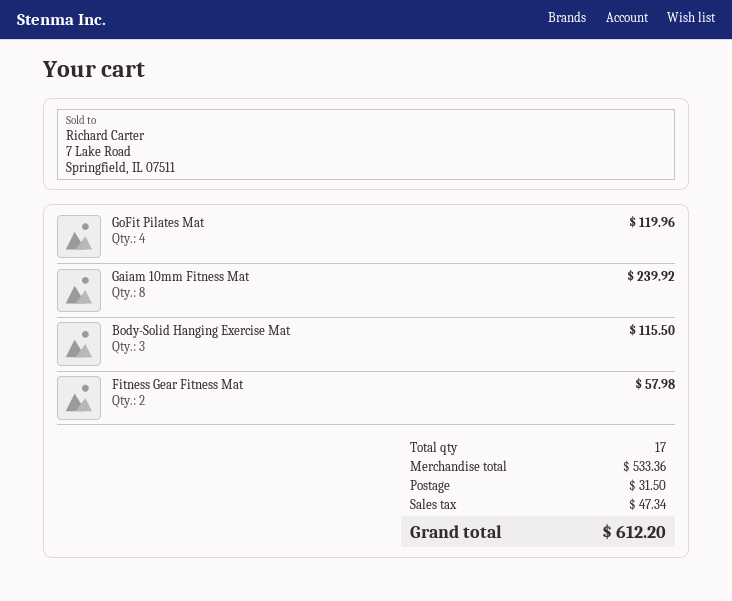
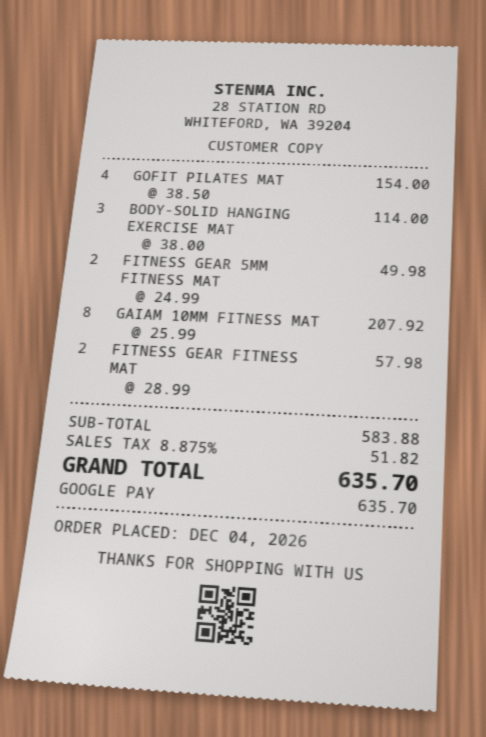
GoFit Pilates Mat: 4 for 119.96 -> 4 for 154.00
Gaiam 10mm Fitness Mat: 8 for 239.92 -> 8 for 207.92
Body-Solid Hanging Exercise Mat: 3 for 115.50 -> 3 for 114.00
FITNESS GEAR 5MM FITNESS MAT: none -> 2 for 49.98
subtotal: 533.36 -> 583.88
shipping: 31.50 -> none
tax: 47.34 -> 51.82
total: 612.20 -> 635.70

